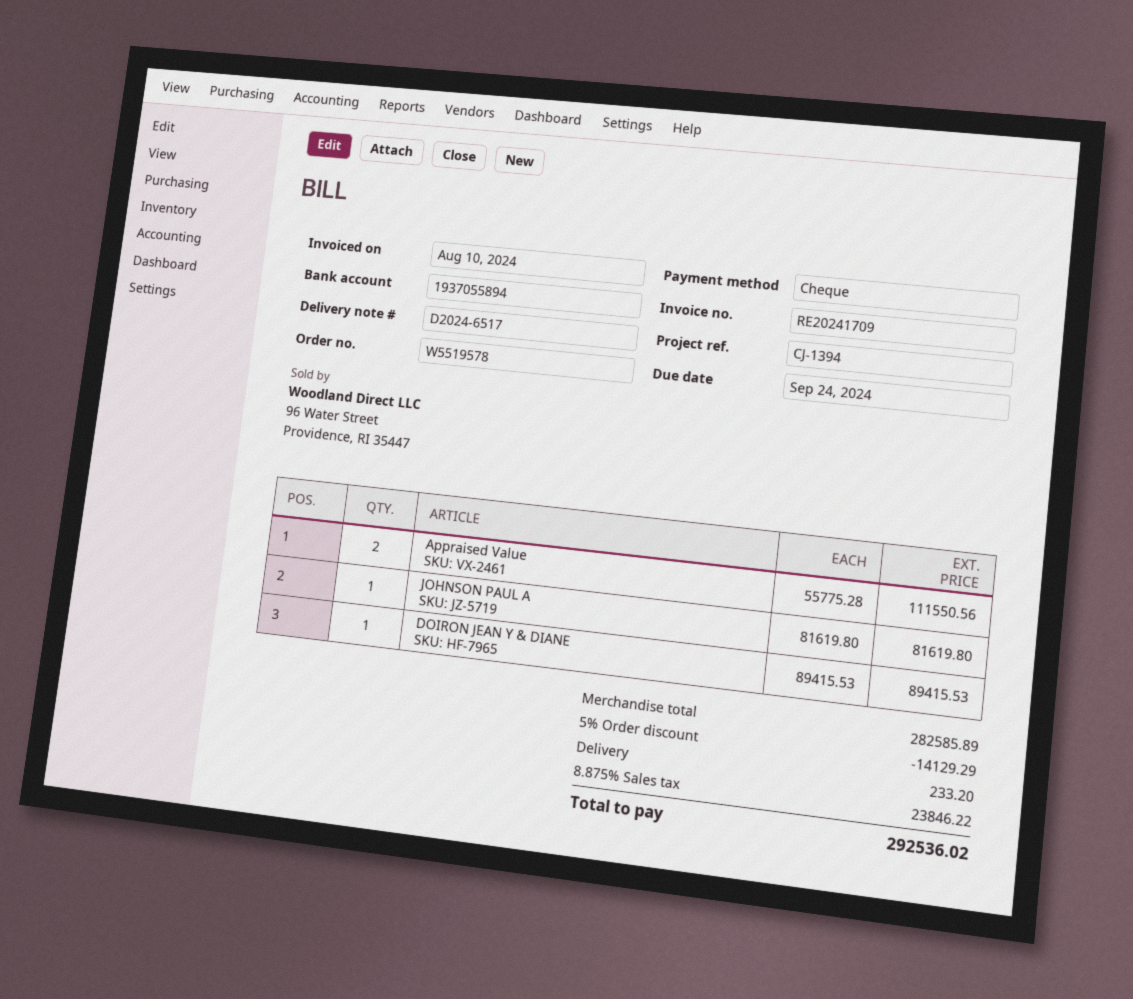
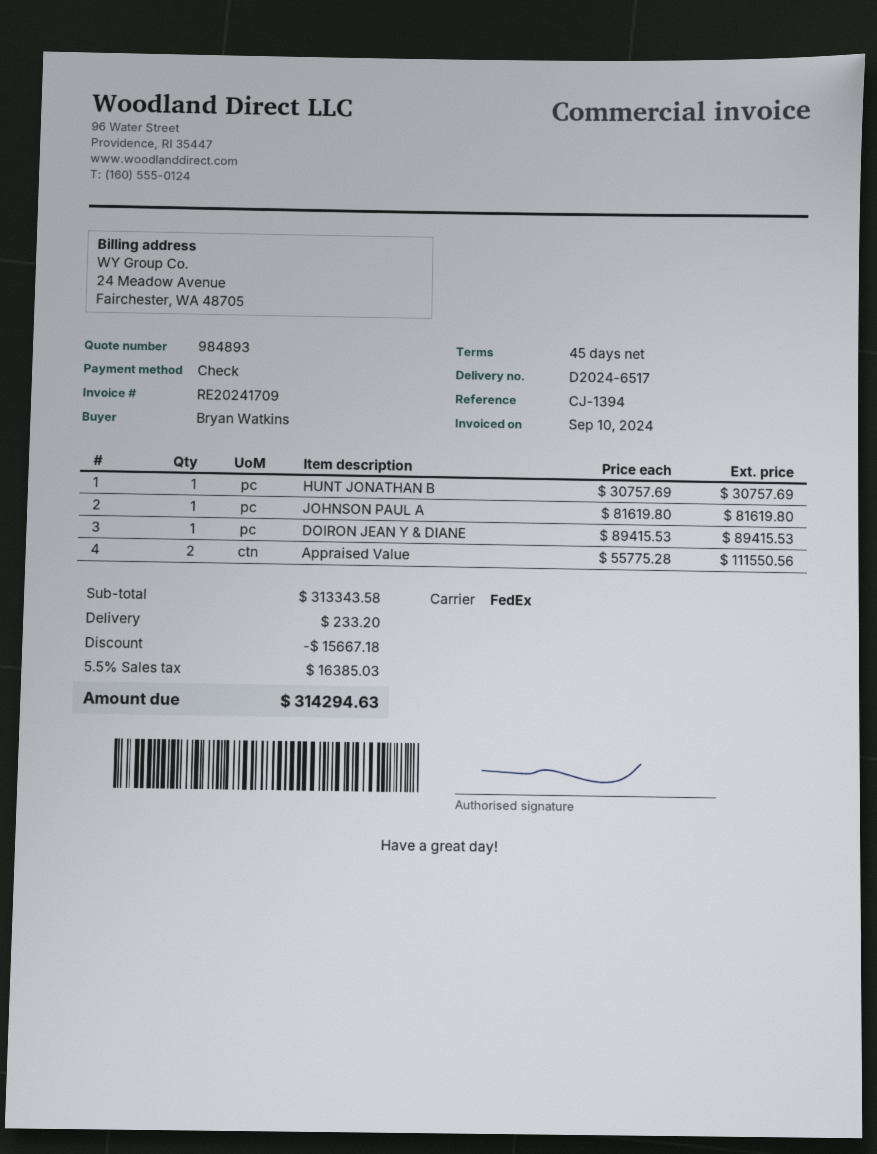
invoice date: 2024-08-10 -> 2024-09-10
HUNT JONATHAN B: none -> 1 x 30757.69 = 30757.69
subtotal: 282585.89 -> 313343.58
discount: 14129.29 -> 15667.18
tax: 8.875% = 23846.22 -> 5.5% = 16385.03
total: 292536.02 -> 314294.63

